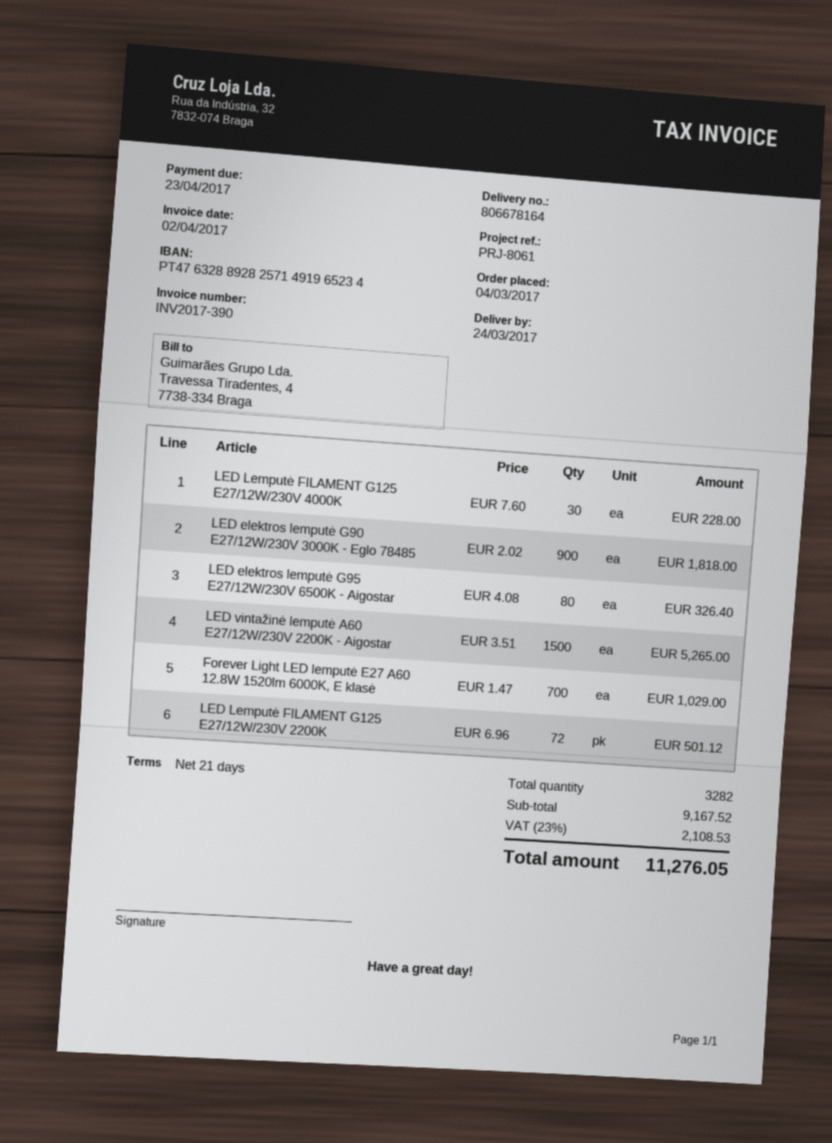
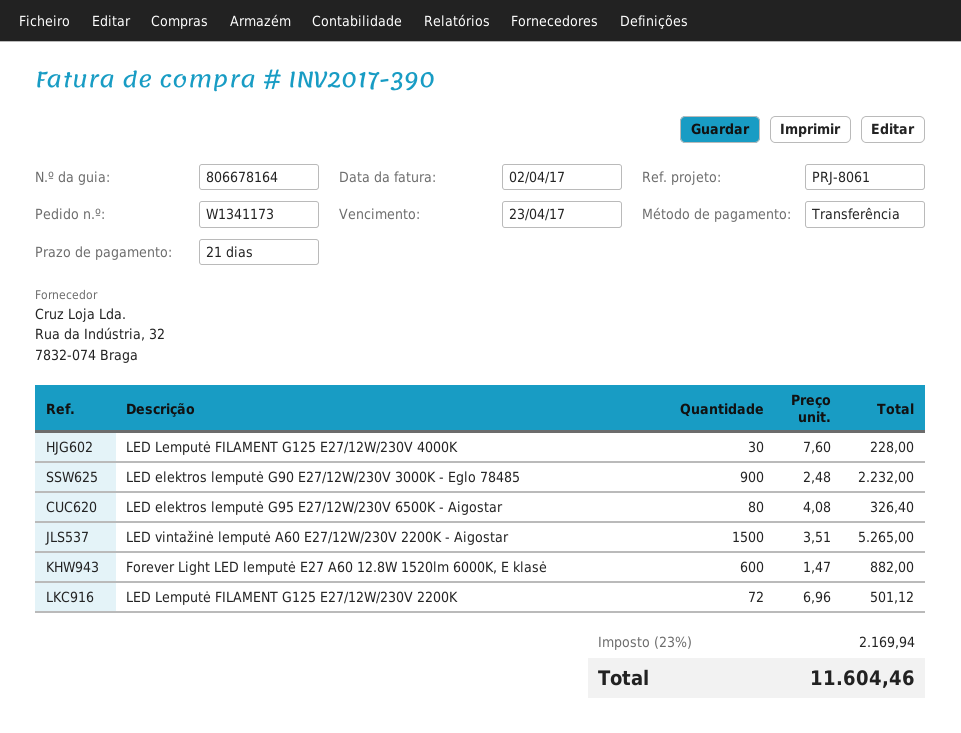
LED elektros lemputė G90 E27/12W/230V 3000K - Eglo 78485: 900 x 2.02 = 1818.00 -> 900 x 2.48 = 2232.00
Forever Light LED lemputė E27 A60 12.8W 1520lm 6000K, E klasė: 700 x 1.47 = 1029.00 -> 600 x 1.47 = 882.00
tax: 23% = 2108.53 -> 23% = 2169.94
total: 11276.05 -> 11604.46

